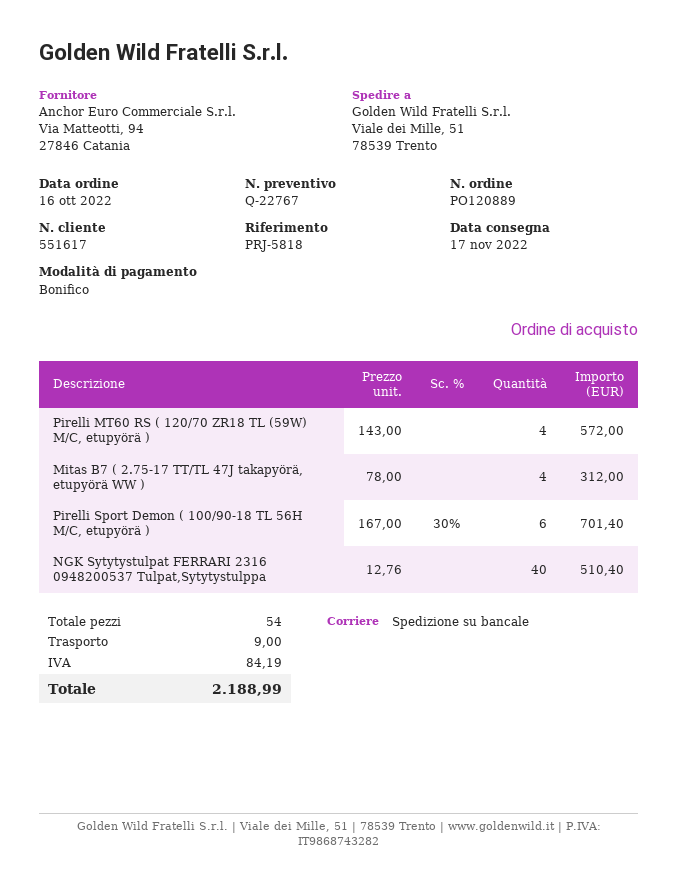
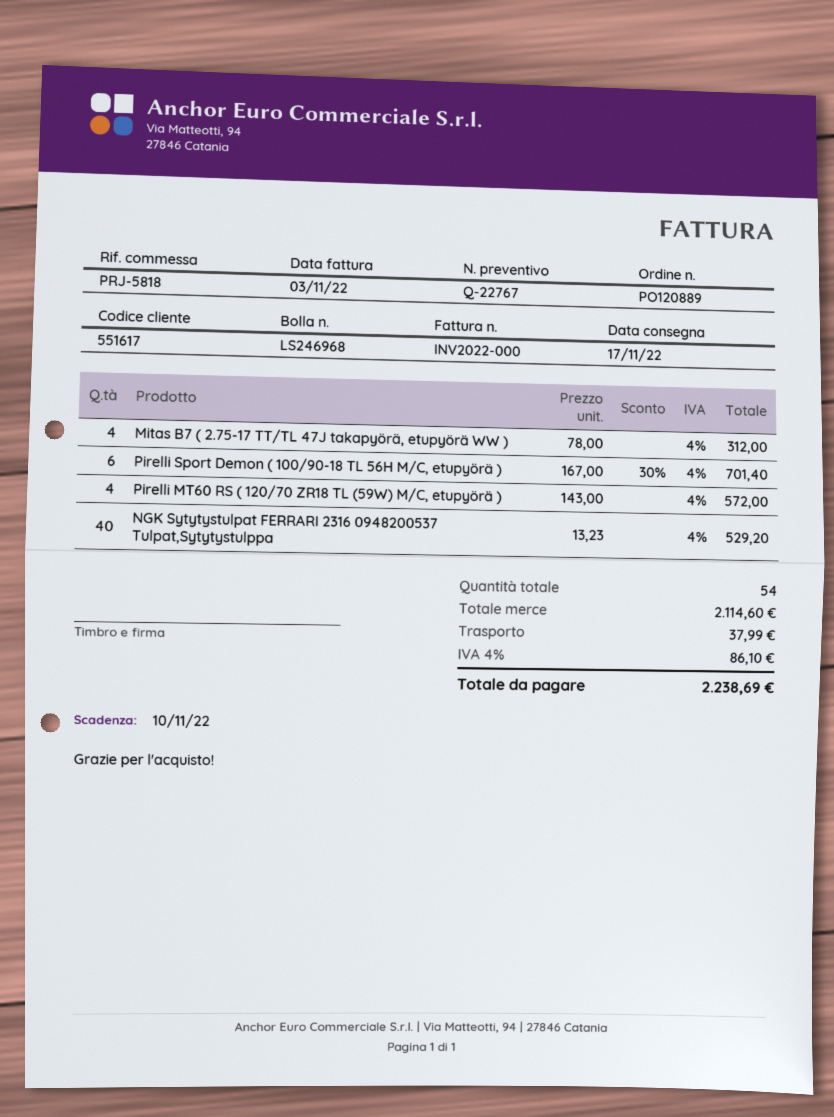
NGK Sytytystulpat FERRARI 2316 0948200537 Tulpat,Sytytystulppa: 40 x 12.76 = 510.40 -> 40 x 13.23 = 529.20
shipping: 9.00 -> 37.99
tax: 84.19 -> 86.10
total: 2188.99 -> 2238.69

